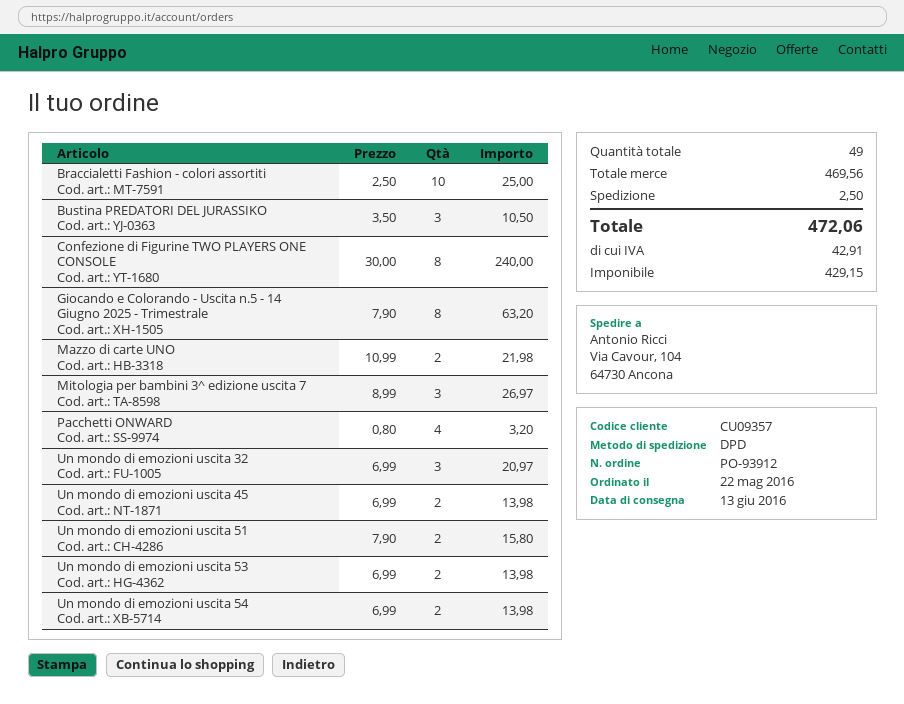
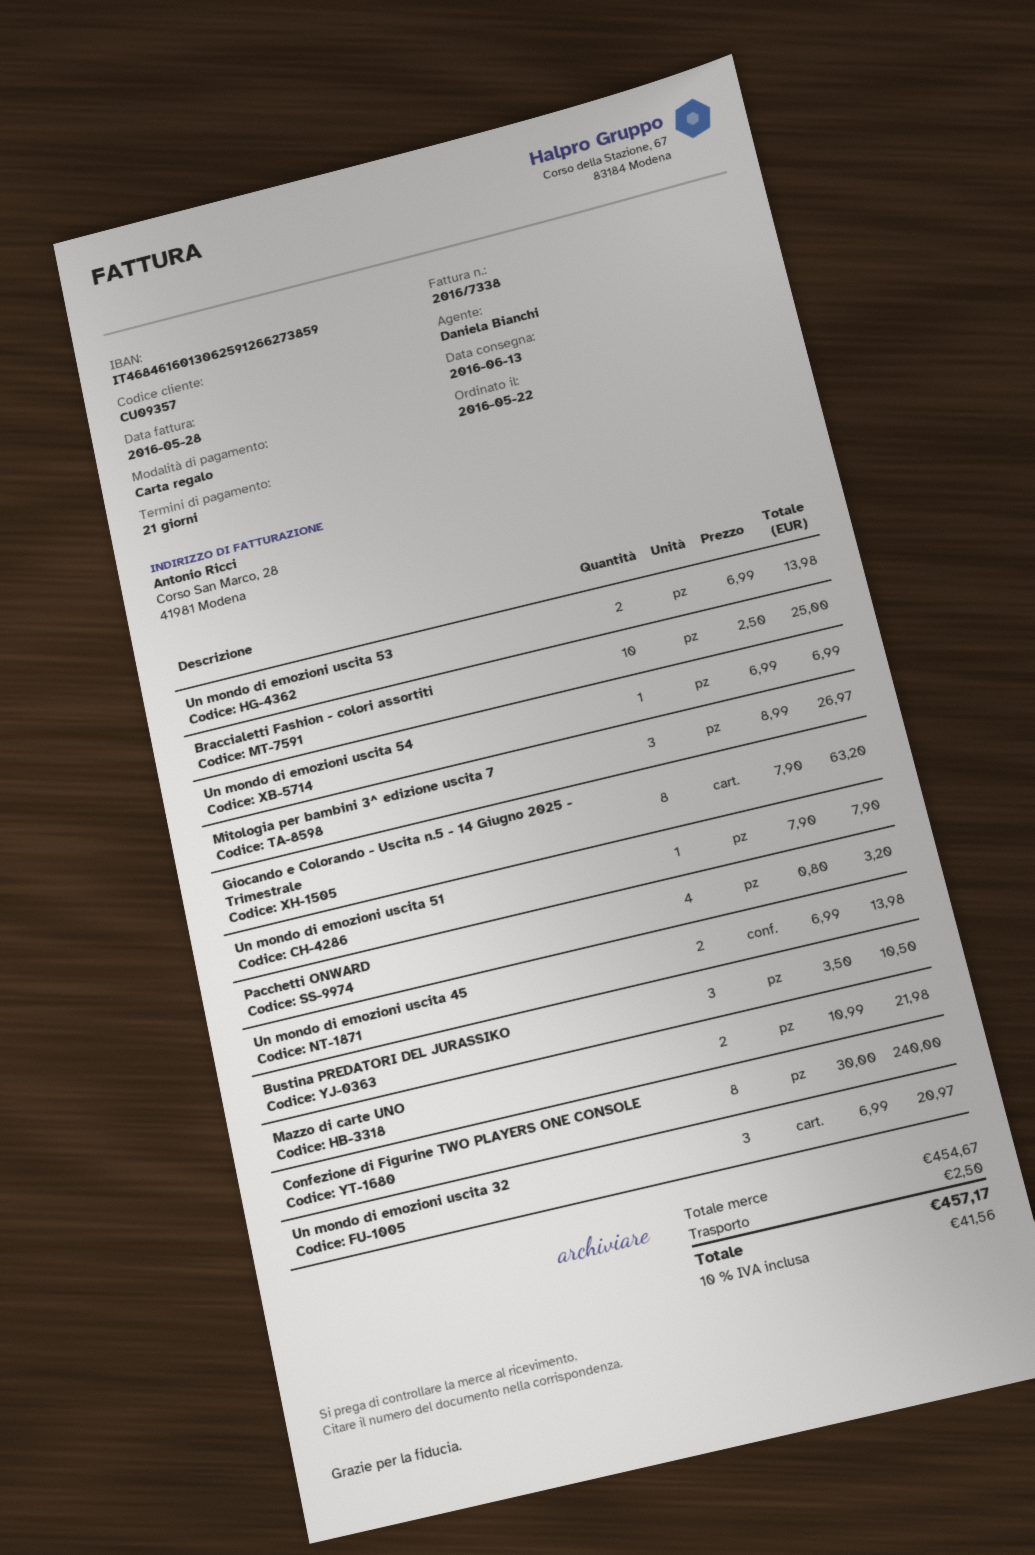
Un mondo di emozioni uscita 51: 2 x 7.90 = 15.80 -> 1 x 7.90 = 7.90
Un mondo di emozioni uscita 54: 2 x 6.99 = 13.98 -> 1 x 6.99 = 6.99
subtotal: 469.56 -> 454.67
tax: 42.91 -> 41.56
total: 472.06 -> 457.17

